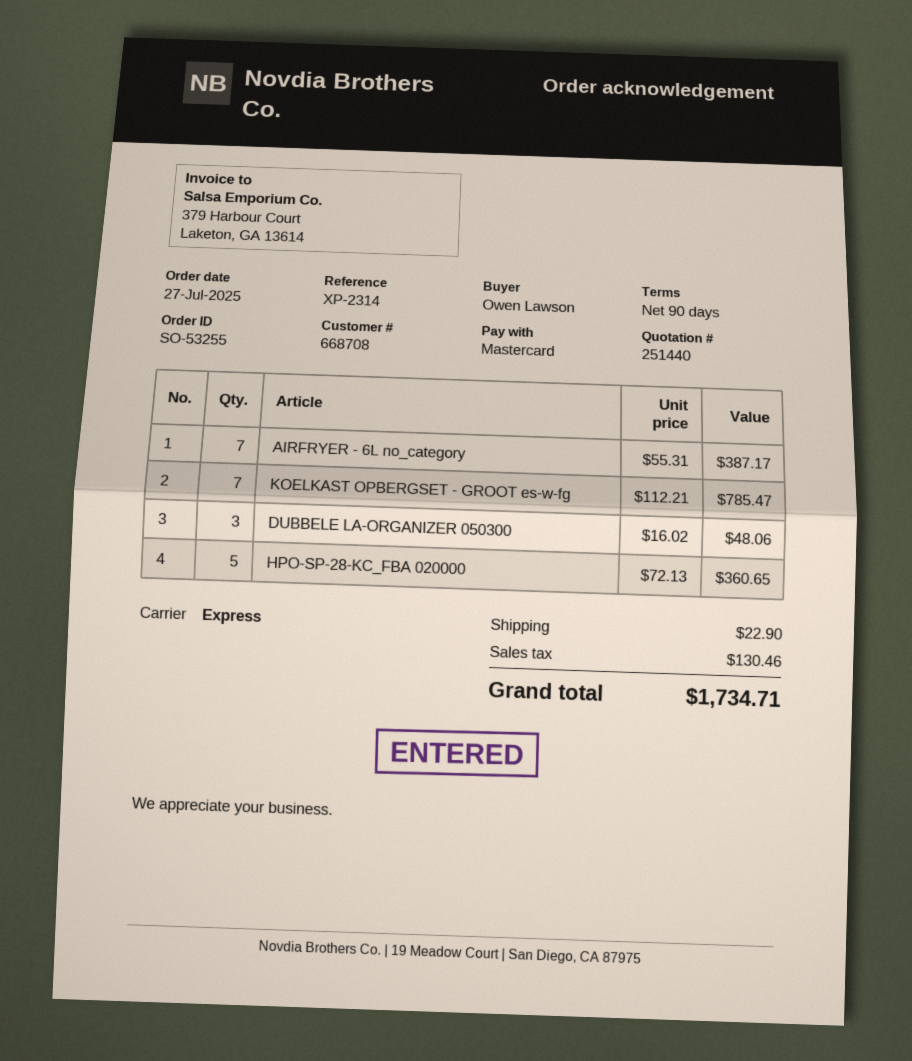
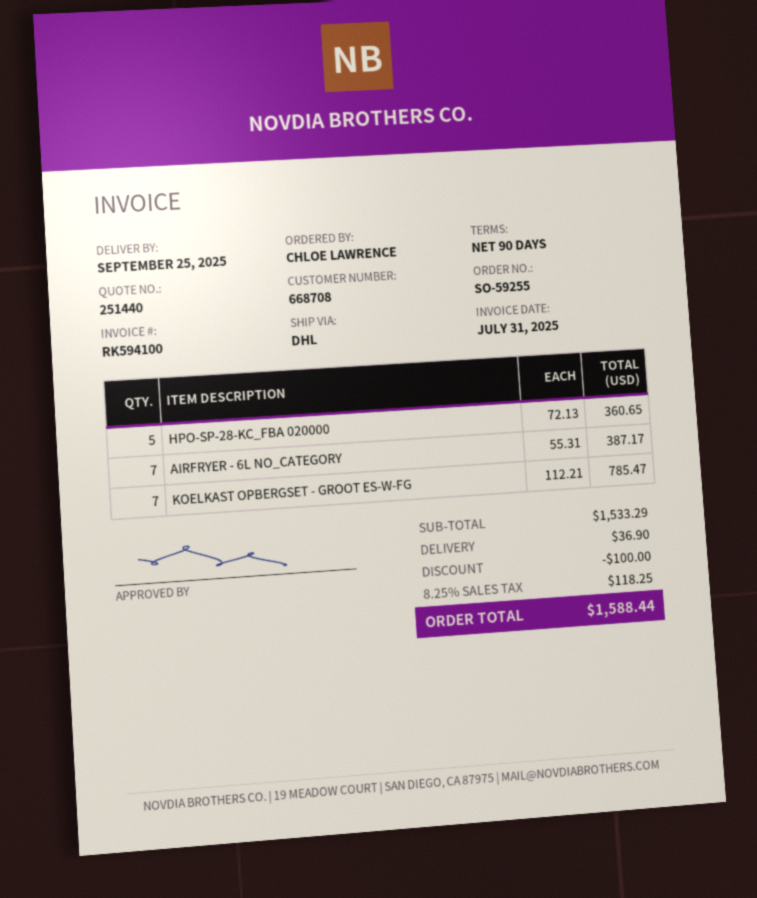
order number: SO-53255 -> SO-59255
ordered by: Owen Lawson -> CHLOE LAWRENCE
shipping method: express -> DHL
DUBBELE LA-ORGANIZER 050300: 3 x 16.02 = 48.06 -> none
discount: none -> 100.00
shipping: 22.90 -> 36.90
tax: 130.46 -> 118.25
total: 1734.71 -> 1588.44

